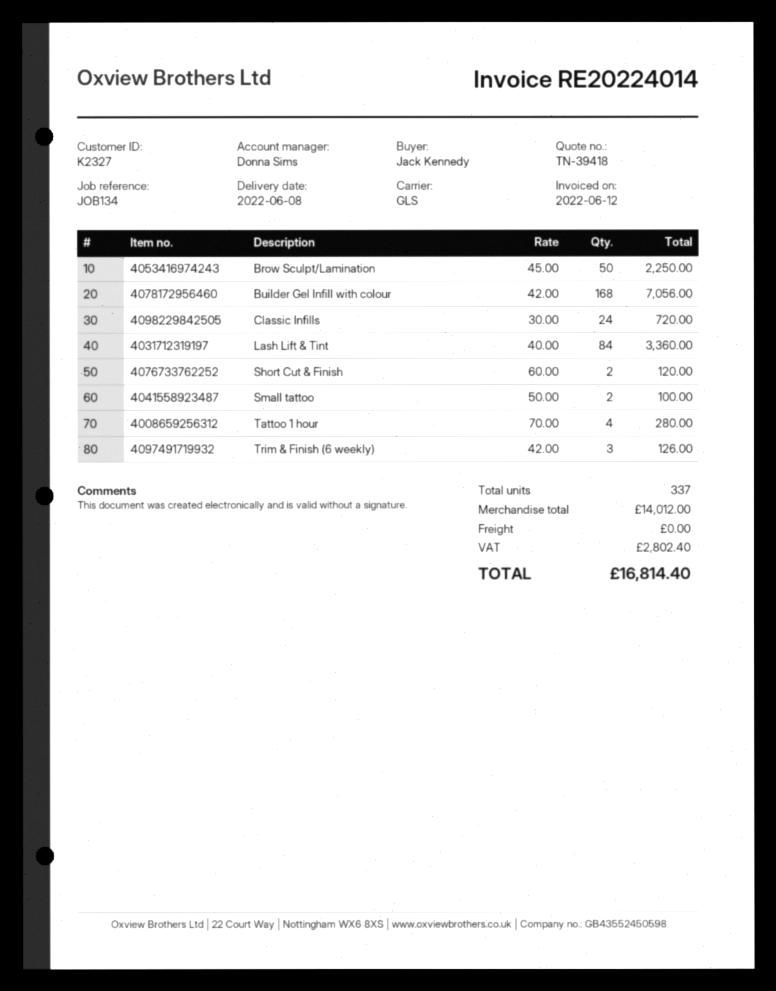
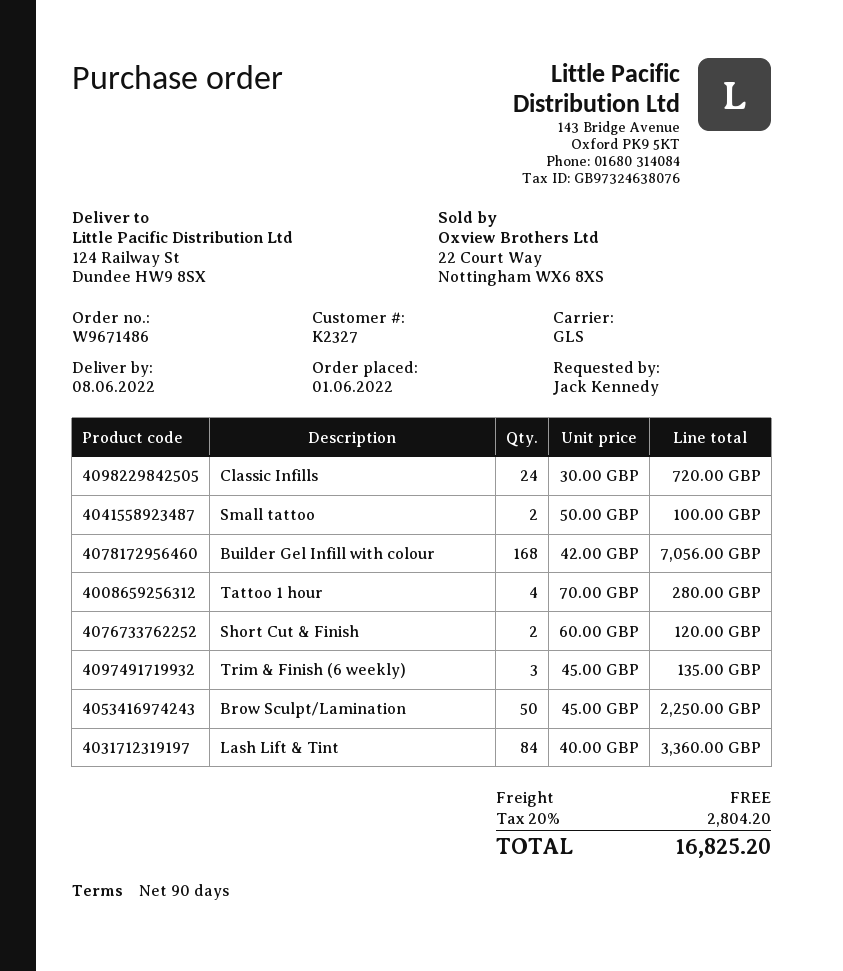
Trim & Finish (6 weekly): 3 x 42.00 = 126.00 -> 3 x 45.00 = 135.00
tax: 2802.40 -> 2804.20
total: 16814.40 -> 16825.20

